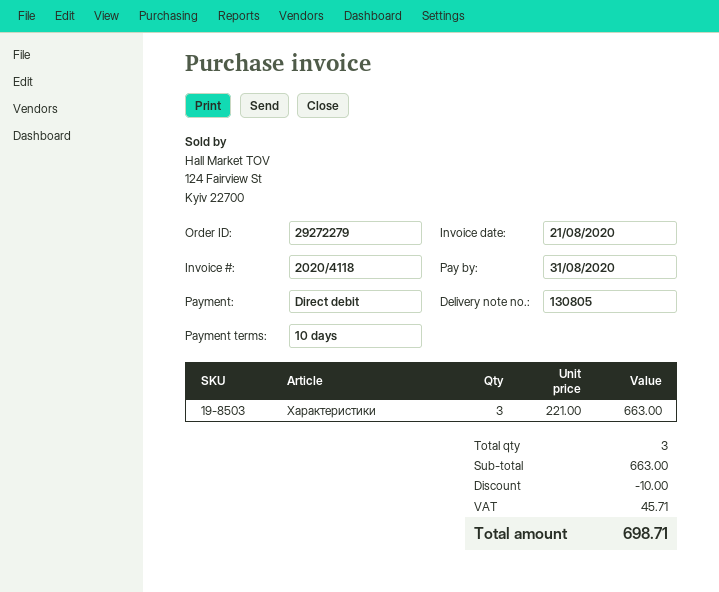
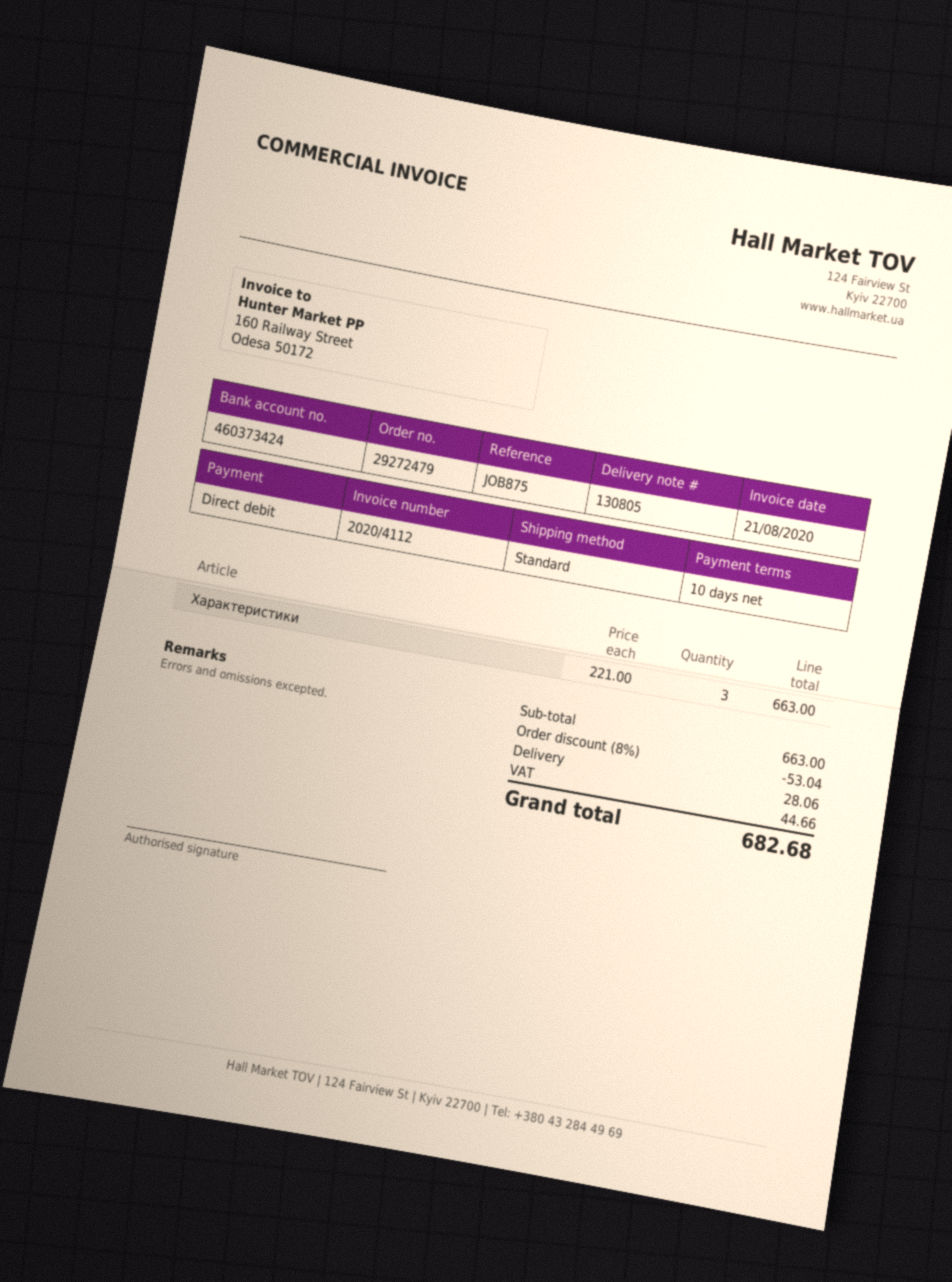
order number: 29272279 -> 29272479
invoice number: 2020/4118 -> 2020/4112
discount: 10.00 -> 53.04
shipping: none -> 28.06
tax: 45.71 -> 44.66
total: 698.71 -> 682.68

